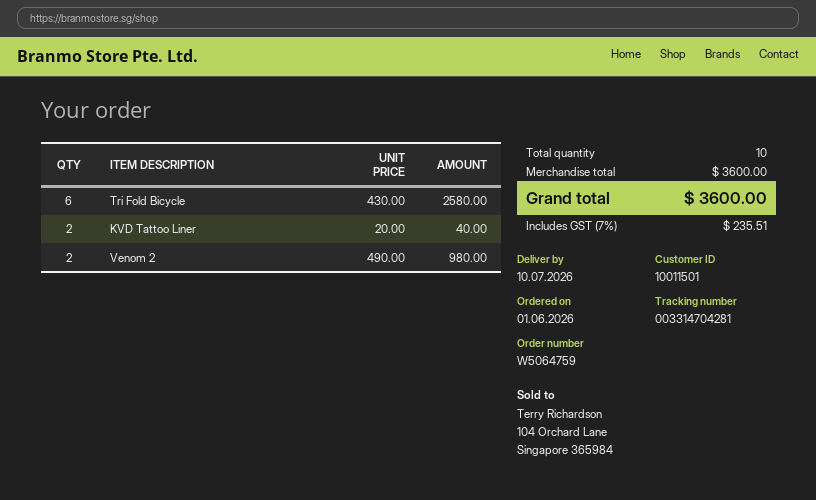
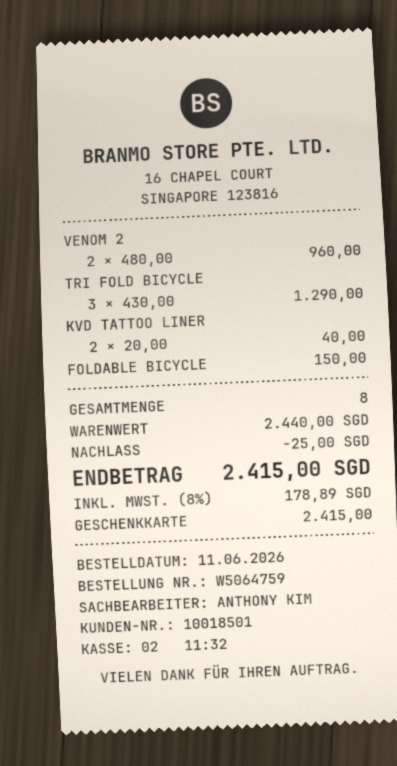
order date: 2026-06-01 -> 2026-06-11
customer number: 10011501 -> 10018501
Tri Fold Bicycle: 6 x 430.00 = 2580.00 -> 3 x 430.00 = 1290.00
Venom 2: 2 x 490.00 = 980.00 -> 2 x 480.00 = 960.00
FOLDABLE BICYCLE: none -> 1 x 150.00 = 150.00
total quantity: 10 -> 8
subtotal: 3600.00 -> 2440.00
discount: none -> 25.00
tax: 7% = 235.51 -> 8% = 178.89
total: 3600.00 -> 2415.00

